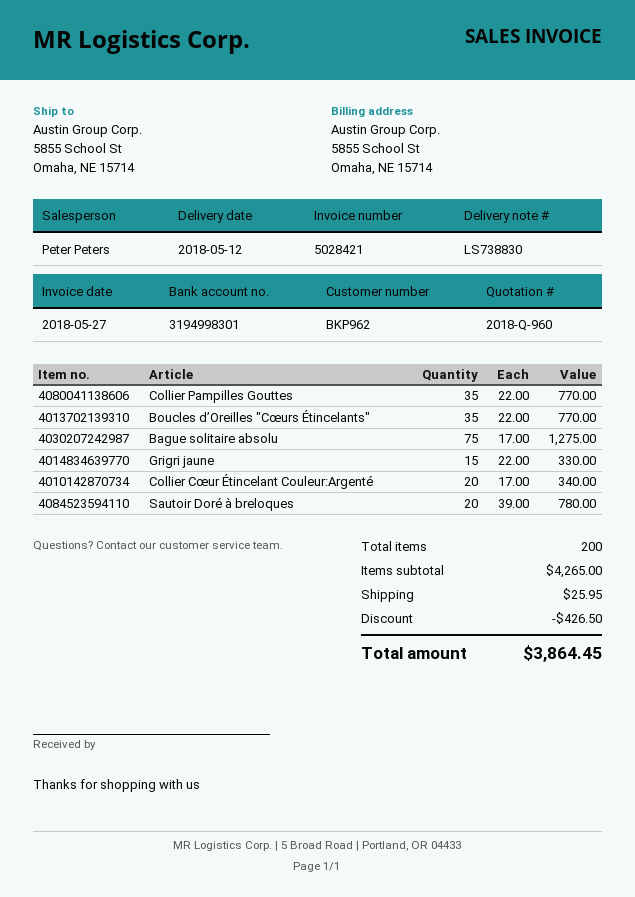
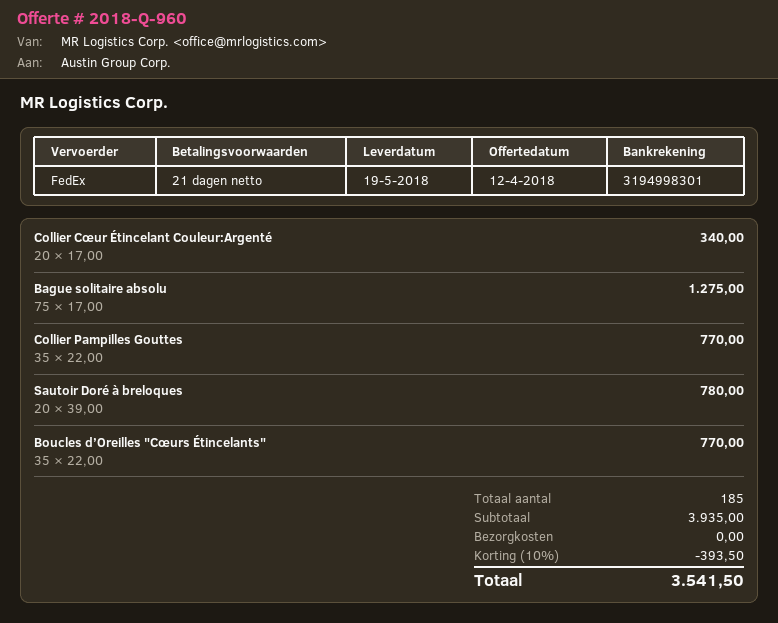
delivery date: 2018-05-12 -> 2018-05-19
Grigri jaune: 15 x 22.00 = 330.00 -> none
total quantity: 200 -> 185
subtotal: 4265.00 -> 3935.00
discount: 426.50 -> 393.50
shipping: 25.95 -> 0.00
total: 3864.45 -> 3541.50

